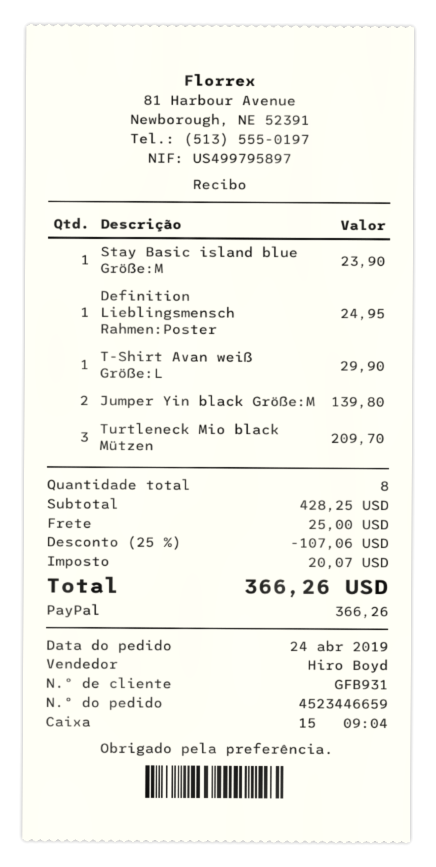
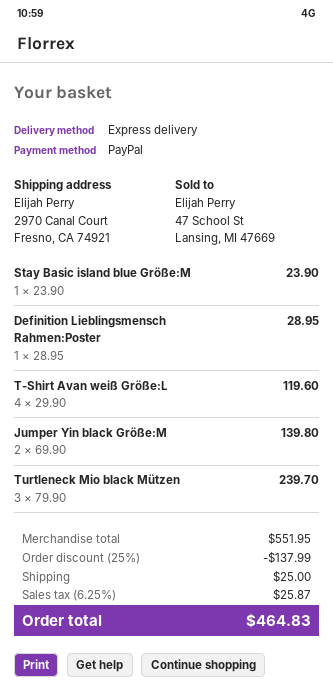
Definition Lieblingsmensch Rahmen:Poster: 1 for 24.95 -> 1 for 28.95
T-Shirt Avan weiß Größe:L: 1 for 29.90 -> 4 for 119.60
Turtleneck Mio black Mützen: 3 for 209.70 -> 3 for 239.70
subtotal: 428.25 -> 551.95
discount: 25% = 107.06 -> 25% = 137.99
tax: 20.07 -> 25.87
total: 366.26 -> 464.83

